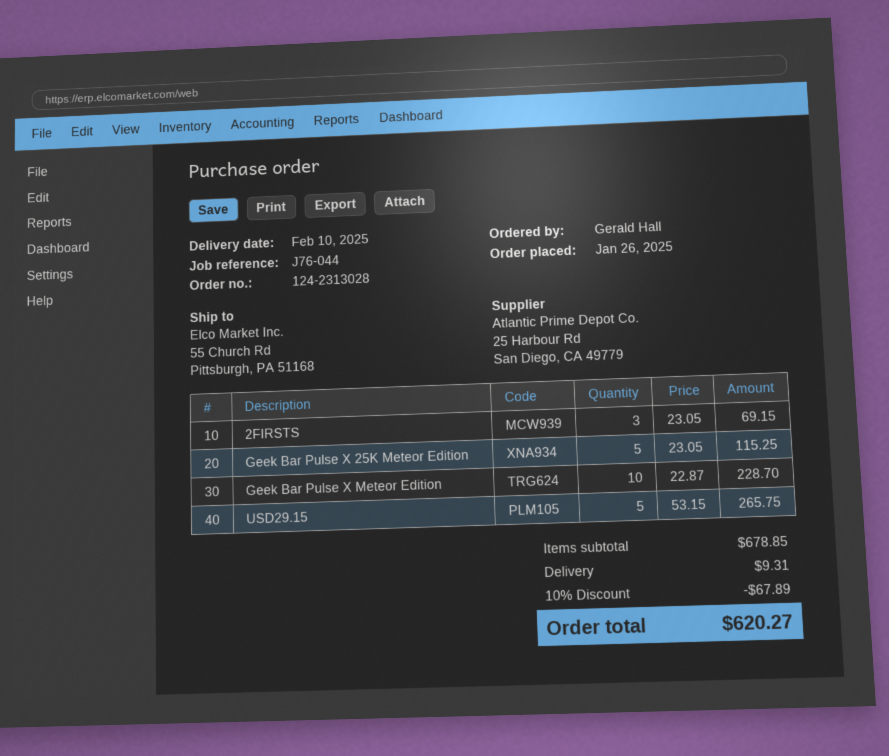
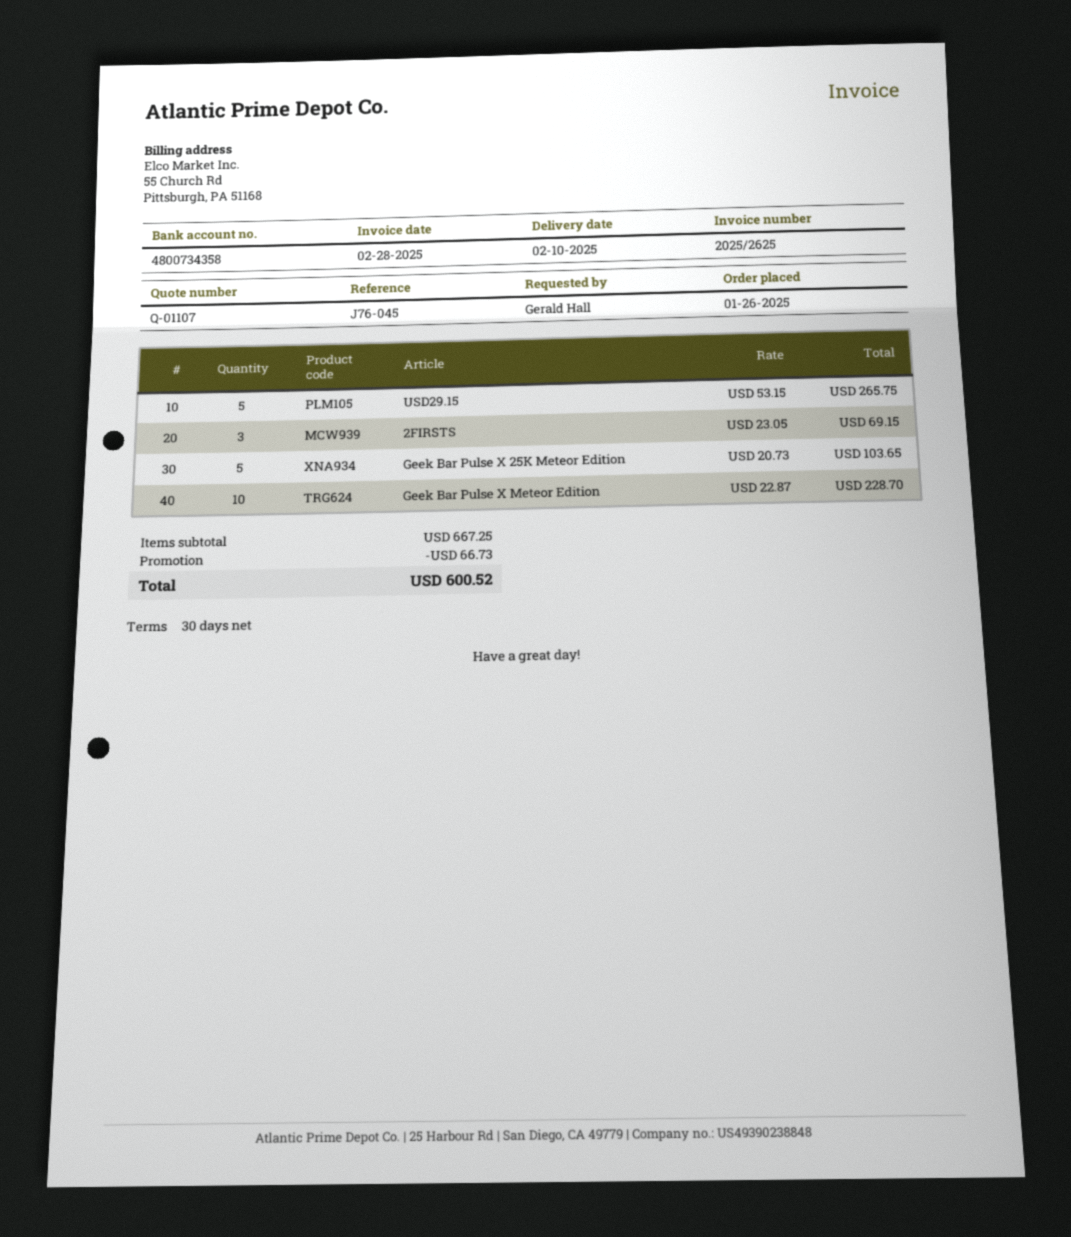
reference: J76-044 -> J76-045
Geek Bar Pulse X 25K Meteor Edition: 5 x 23.05 = 115.25 -> 5 x 20.73 = 103.65
subtotal: 678.85 -> 667.25
discount: 67.89 -> 66.73
shipping: 9.31 -> none
total: 620.27 -> 600.52

